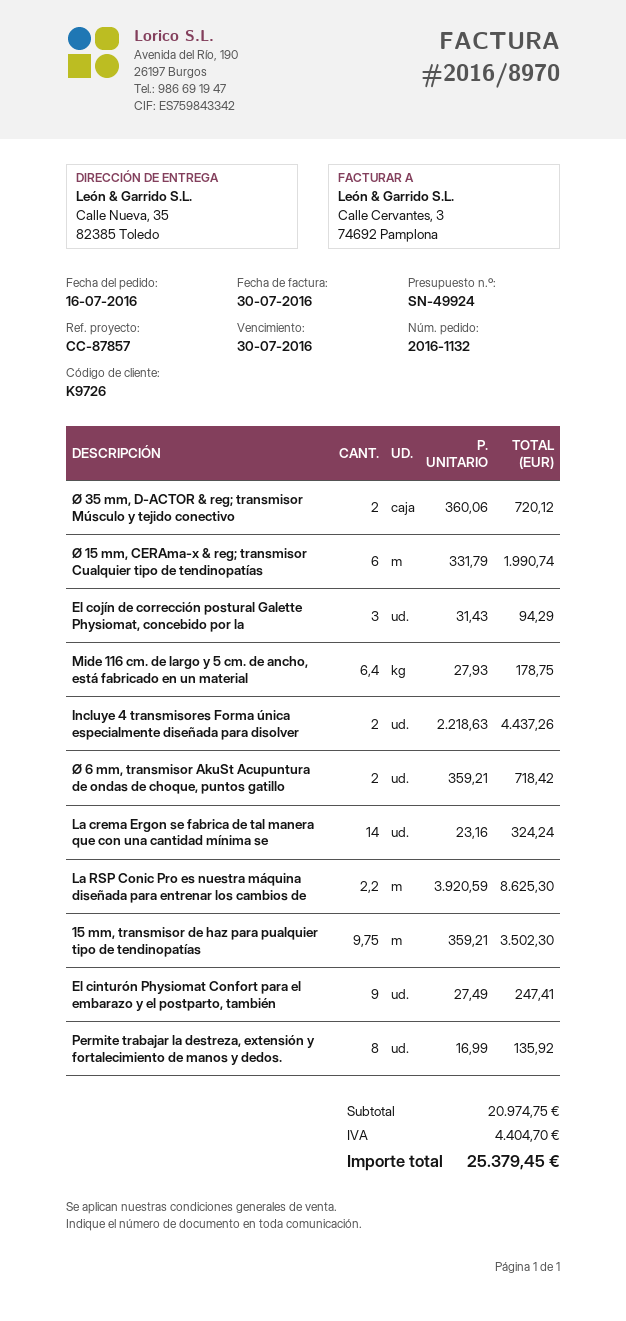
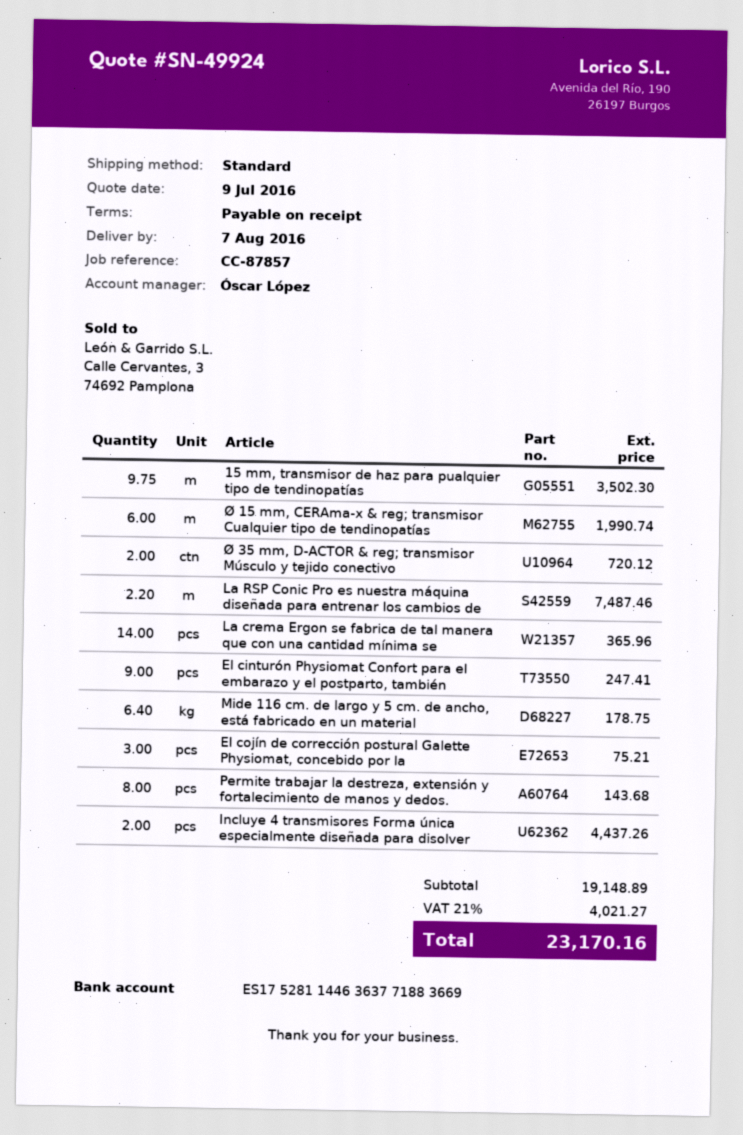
El cojín de corrección postural Galette Physiomat, concebido por la: 3 for 94.29 -> 3 for 75.21
Ø 6 mm, transmisor AkuSt Acupuntura de ondas de choque, puntos gatillo: 2 for 718.42 -> none
La crema Ergon se fabrica de tal manera que con una cantidad mínima se: 14 for 324.24 -> 14 for 365.96
La RSP Conic Pro es nuestra máquina diseñada para entrenar los cambios de: 2.2 for 8625.30 -> 2.2 for 7487.46
Permite trabajar la destreza, extensión y fortalecimiento de manos y dedos.: 8 for 135.92 -> 8 for 143.68
subtotal: 20974.75 -> 19148.89
tax: 4404.70 -> 4021.27
total: 25379.45 -> 23170.16

